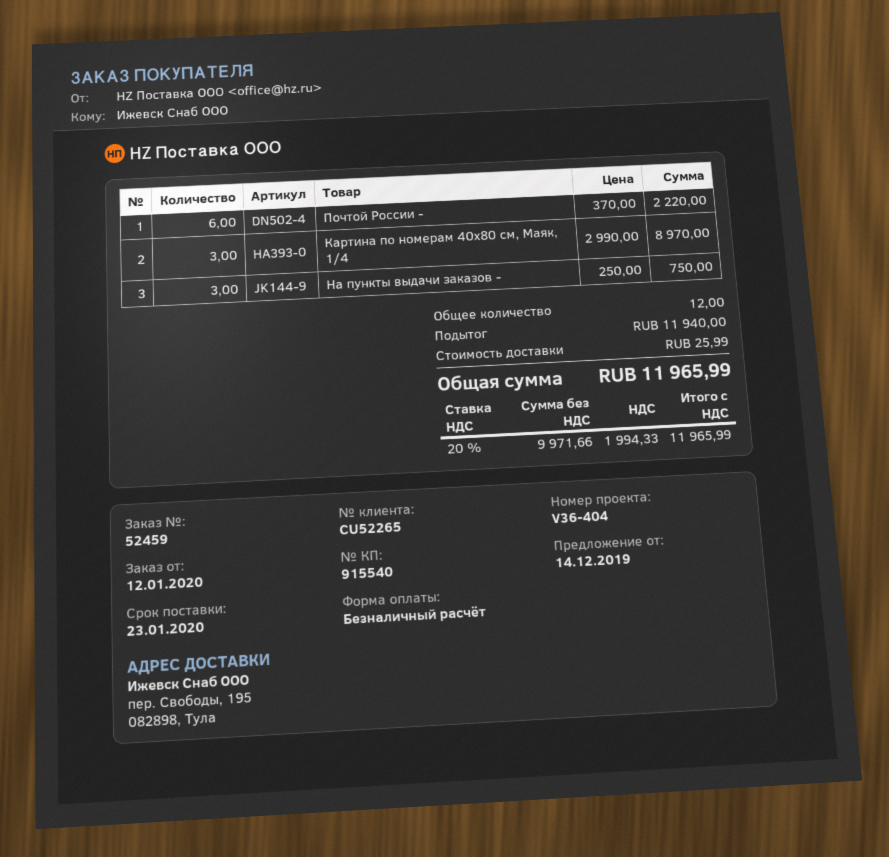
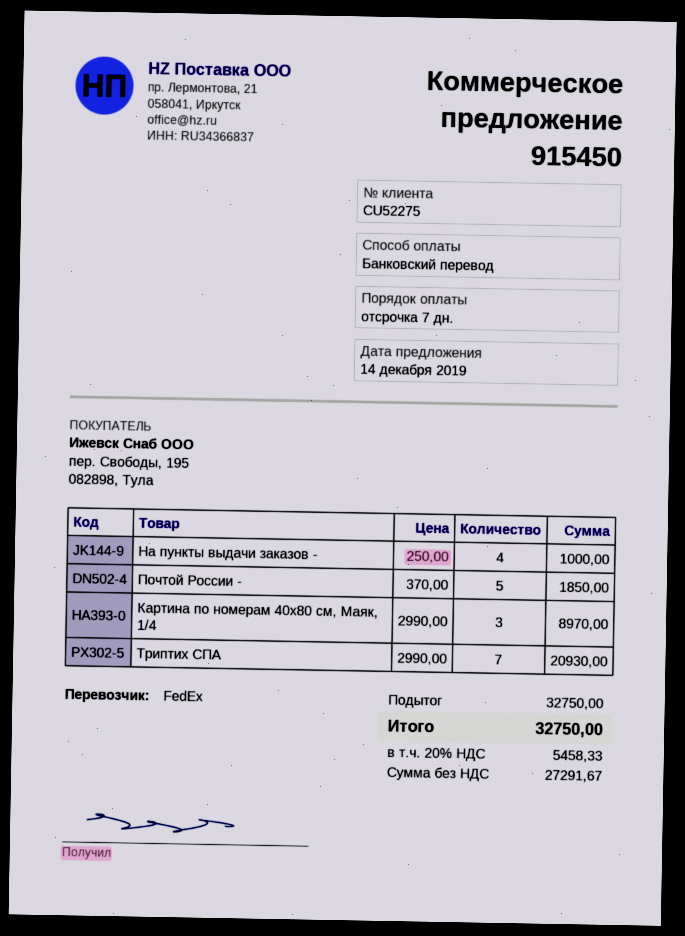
quote number: 915540 -> 915450
customer number: CU52265 -> CU52275
Почтой России -: 6 x 370.00 = 2220.00 -> 5 x 370.00 = 1850.00
На пункты выдачи заказов -: 3 x 250.00 = 750.00 -> 4 x 250.00 = 1000.00
Триптих СПА: none -> 7 x 2990.00 = 20930.00
subtotal: 11940.00 -> 32750.00
shipping: 25.99 -> none
net: 9971.66 -> 27291.67
tax: 20% = 1994.33 -> 20% = 5458.33
total: 11965.99 -> 32750.00

